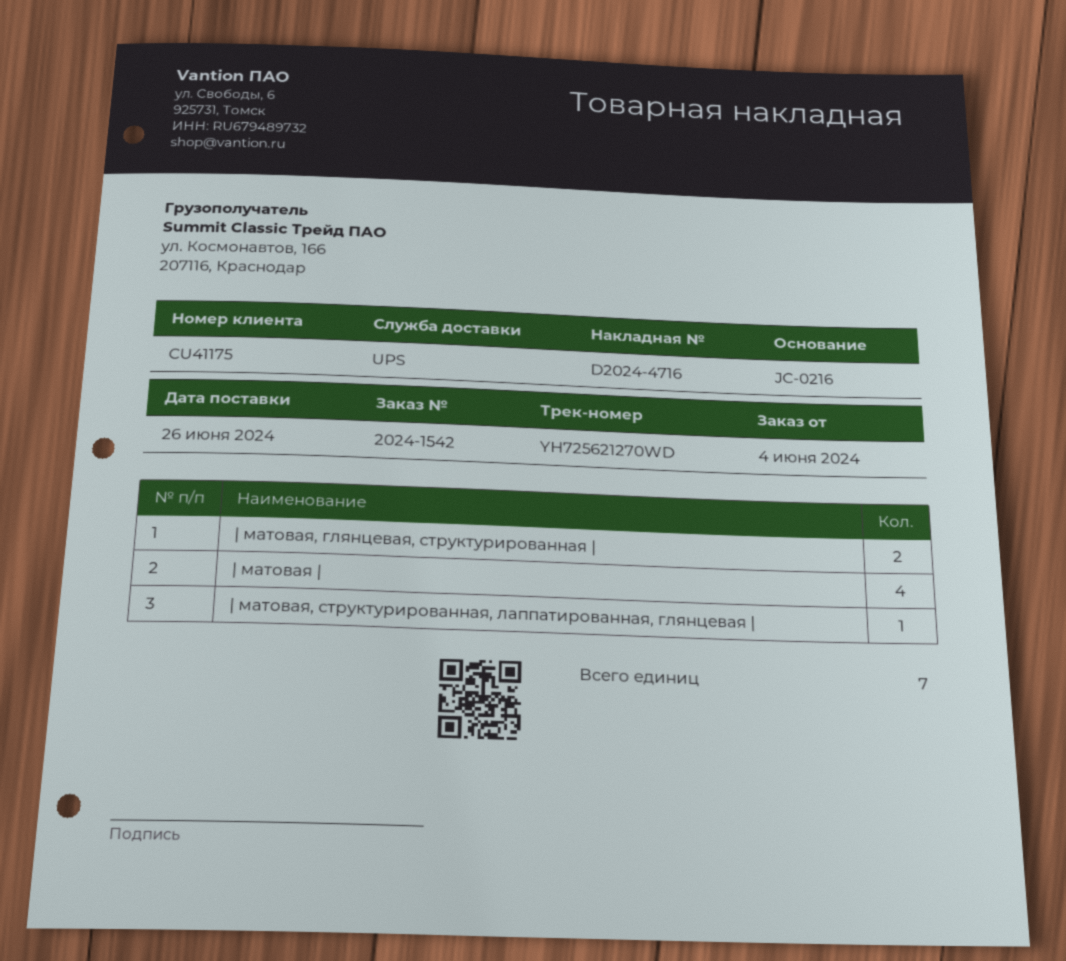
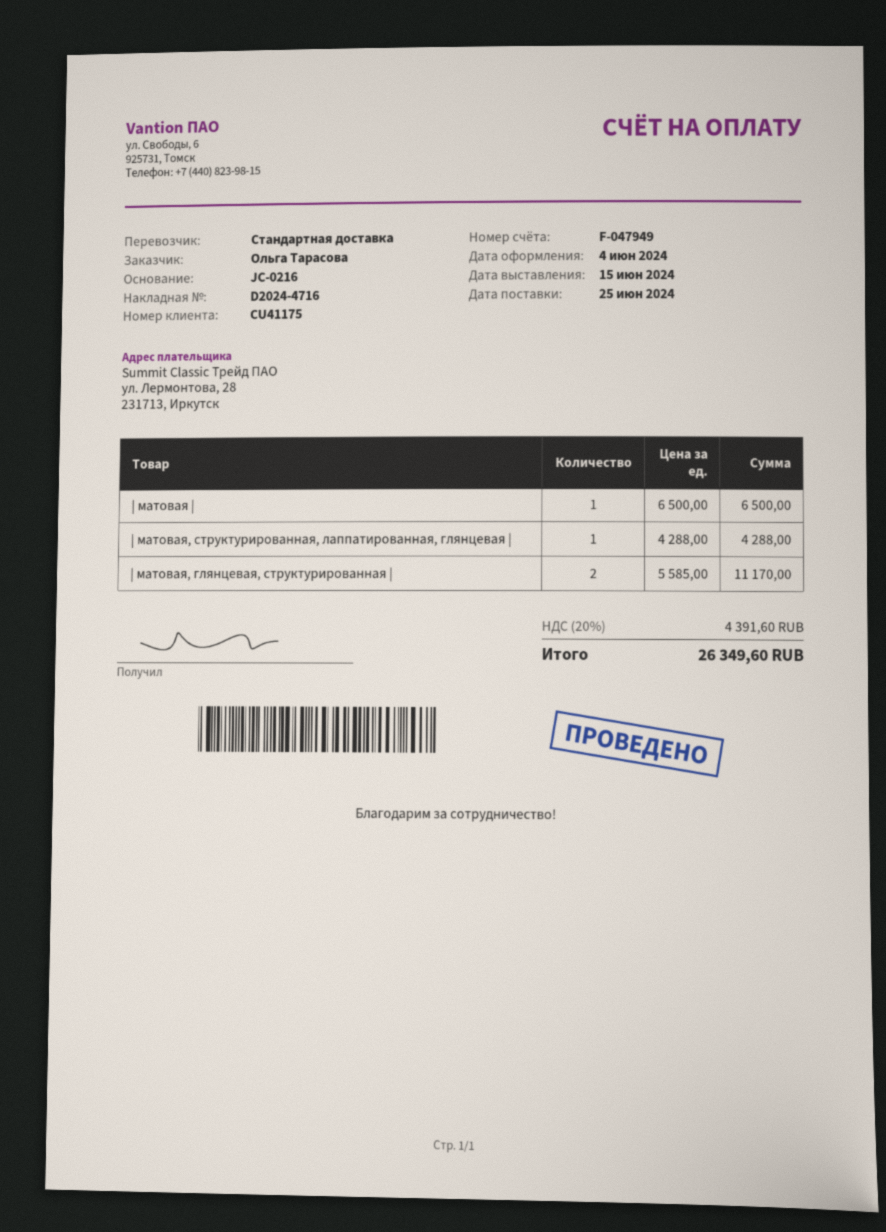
delivery date: 2024-06-26 -> 2024-06-25
shipping method: UPS -> standard
| матовая |: 4 -> 1

